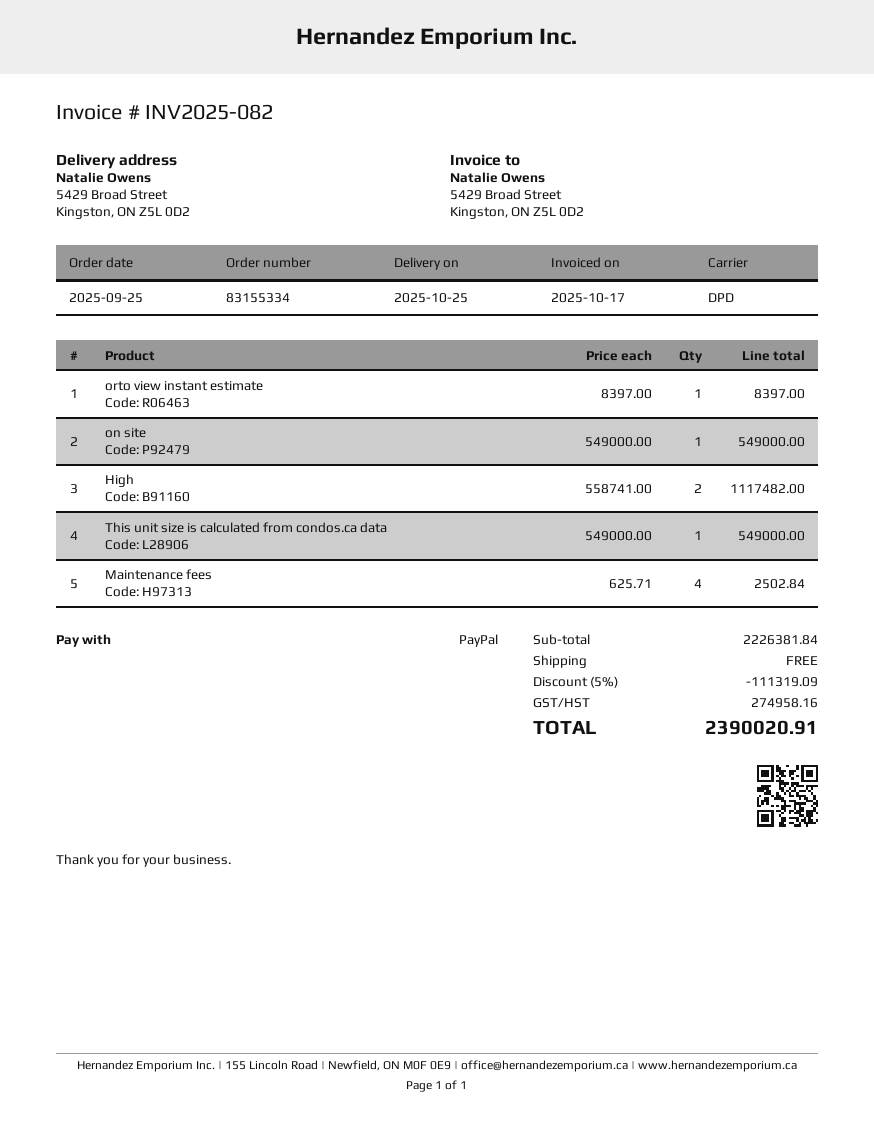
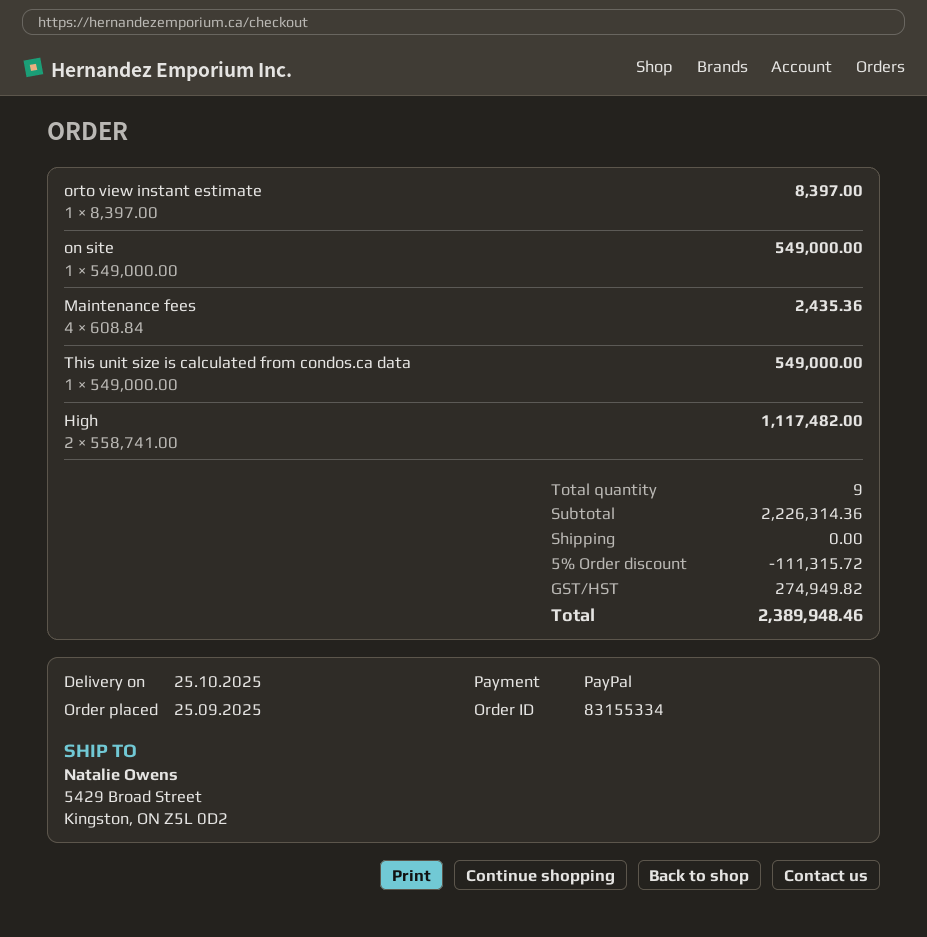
Maintenance fees: 4 x 625.71 = 2502.84 -> 4 x 608.84 = 2435.36
subtotal: 2226381.84 -> 2226314.36
discount: 5% = 111319.09 -> 5% = 111315.72
tax: 274958.16 -> 274949.82
total: 2390020.91 -> 2389948.46

